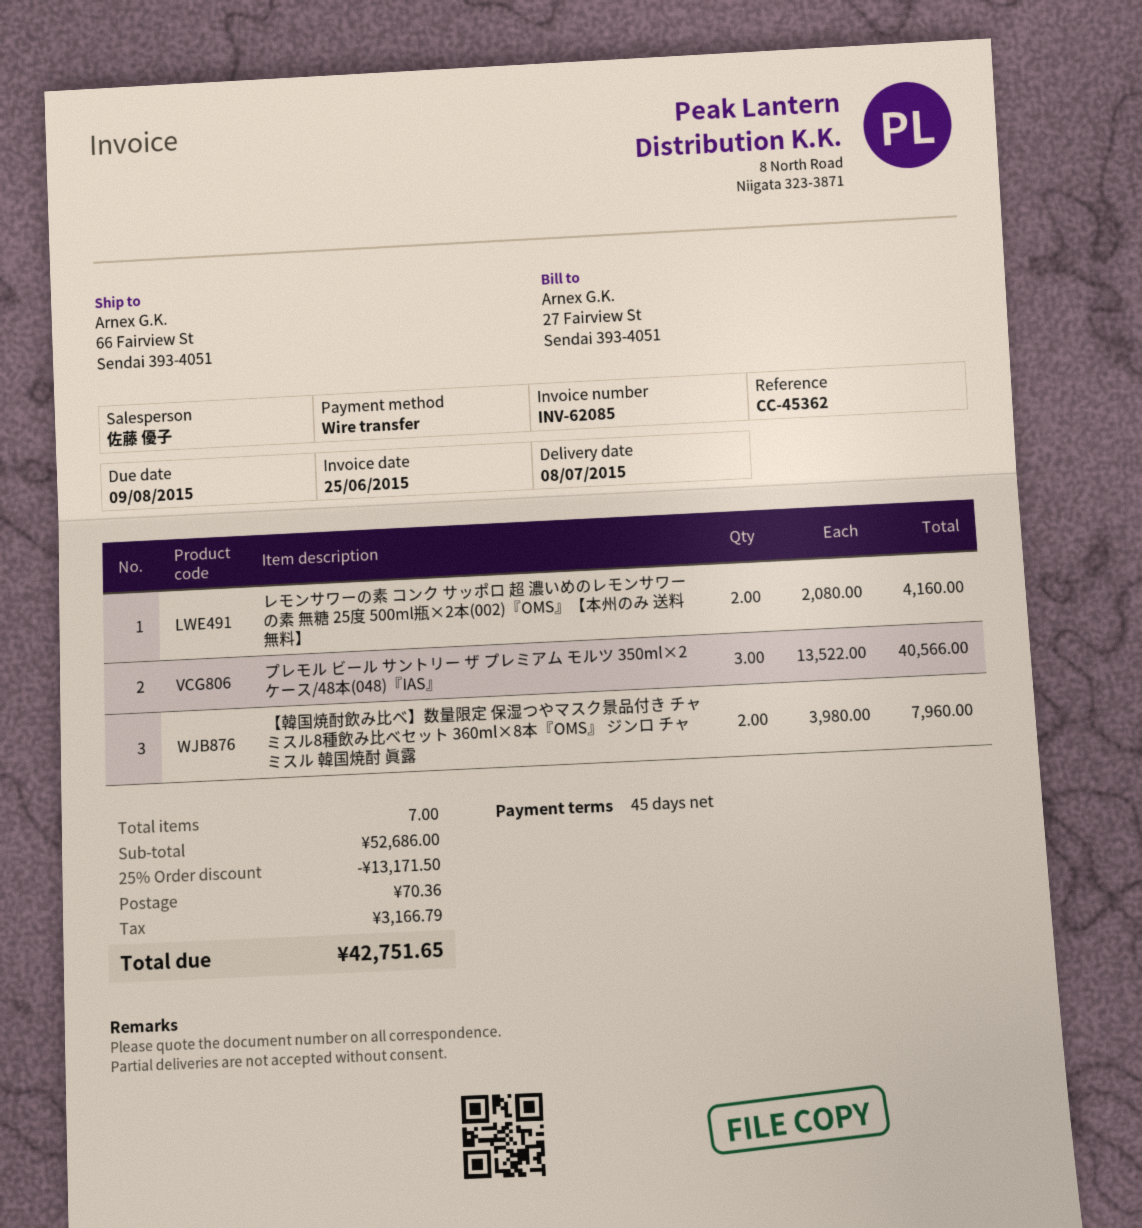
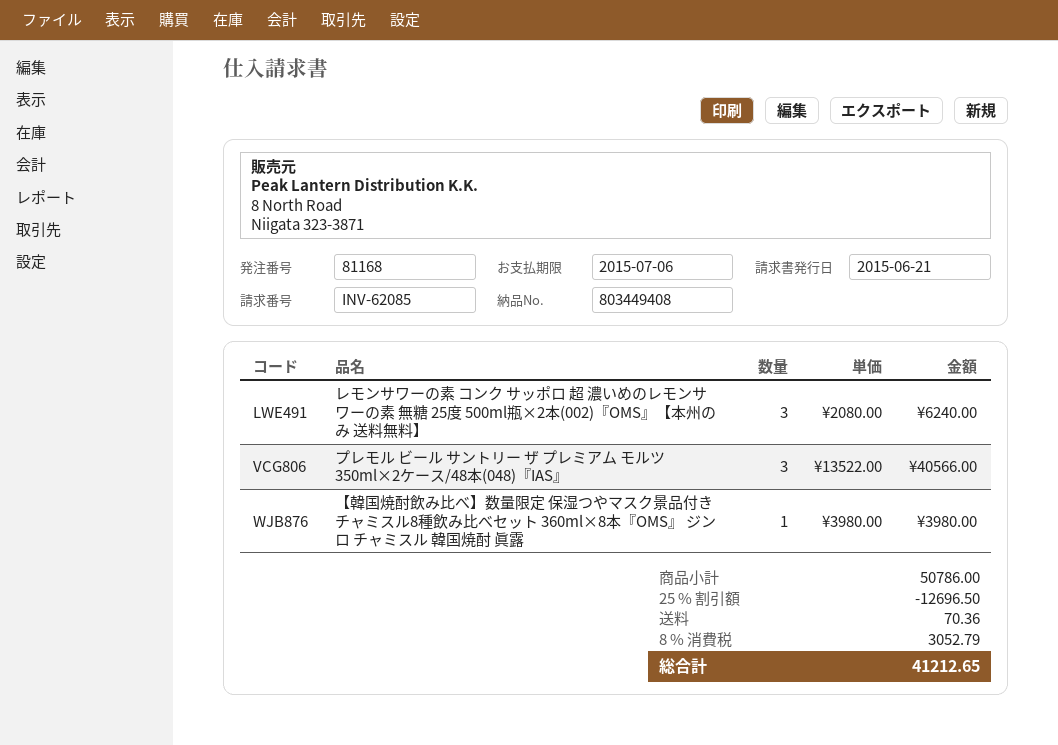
invoice date: 2015-06-25 -> 2015-06-21
due date: 2015-08-09 -> 2015-07-06
レモンサワーの素 コンク サッポロ 超 濃いめのレモンサワーの素 無糖 25度 500ml瓶×2本(002)『OMS』【本州のみ 送料無料】: 2 x 2080.00 = 4160.00 -> 3 x 2080.00 = 6240.00
【韓国焼酎飲み比べ】数量限定 保湿つやマスク景品付き チャミスル8種飲み比べセット 360ml×8本『OMS』 ジンロ チャミスル 韓国焼酎 眞露: 2 x 3980.00 = 7960.00 -> 1 x 3980.00 = 3980.00
subtotal: 52686.00 -> 50786.00
discount: 25% = 13171.50 -> 25% = 12696.50
tax: 3166.79 -> 3052.79
total: 42751.65 -> 41212.65

